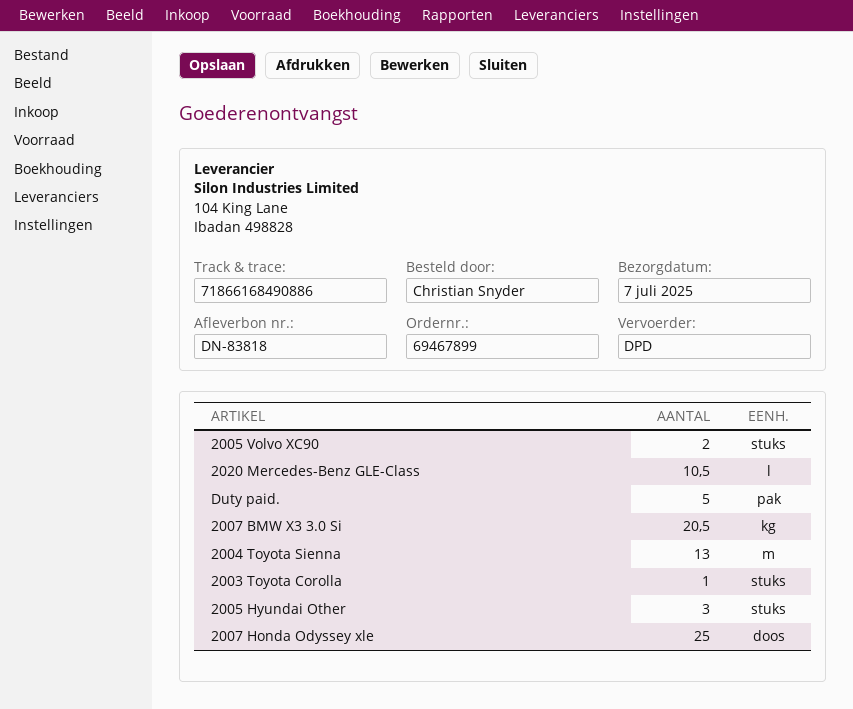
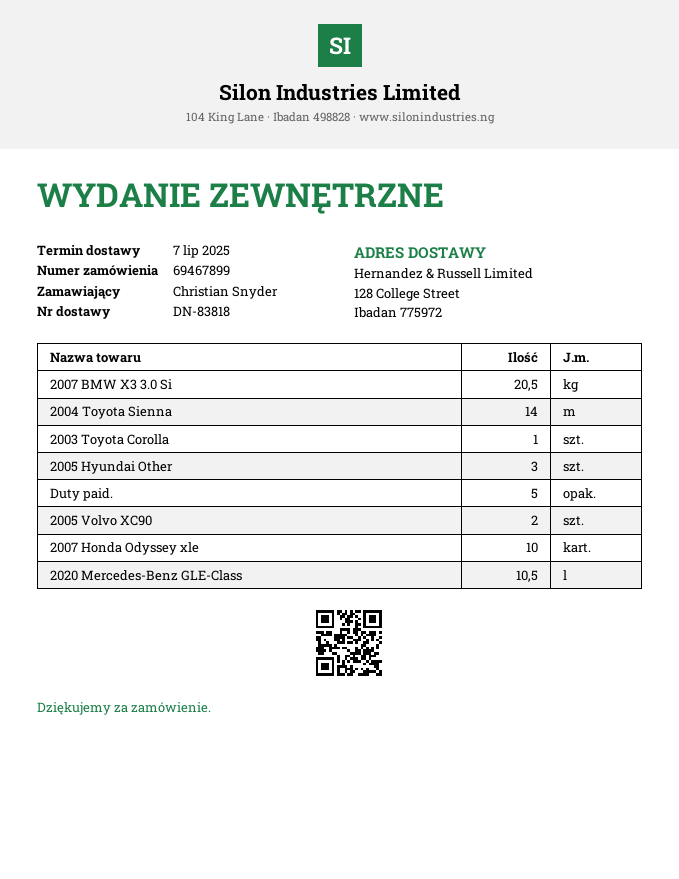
2004 Toyota Sienna: 13 -> 14
2007 Honda Odyssey xle: 25 -> 10

